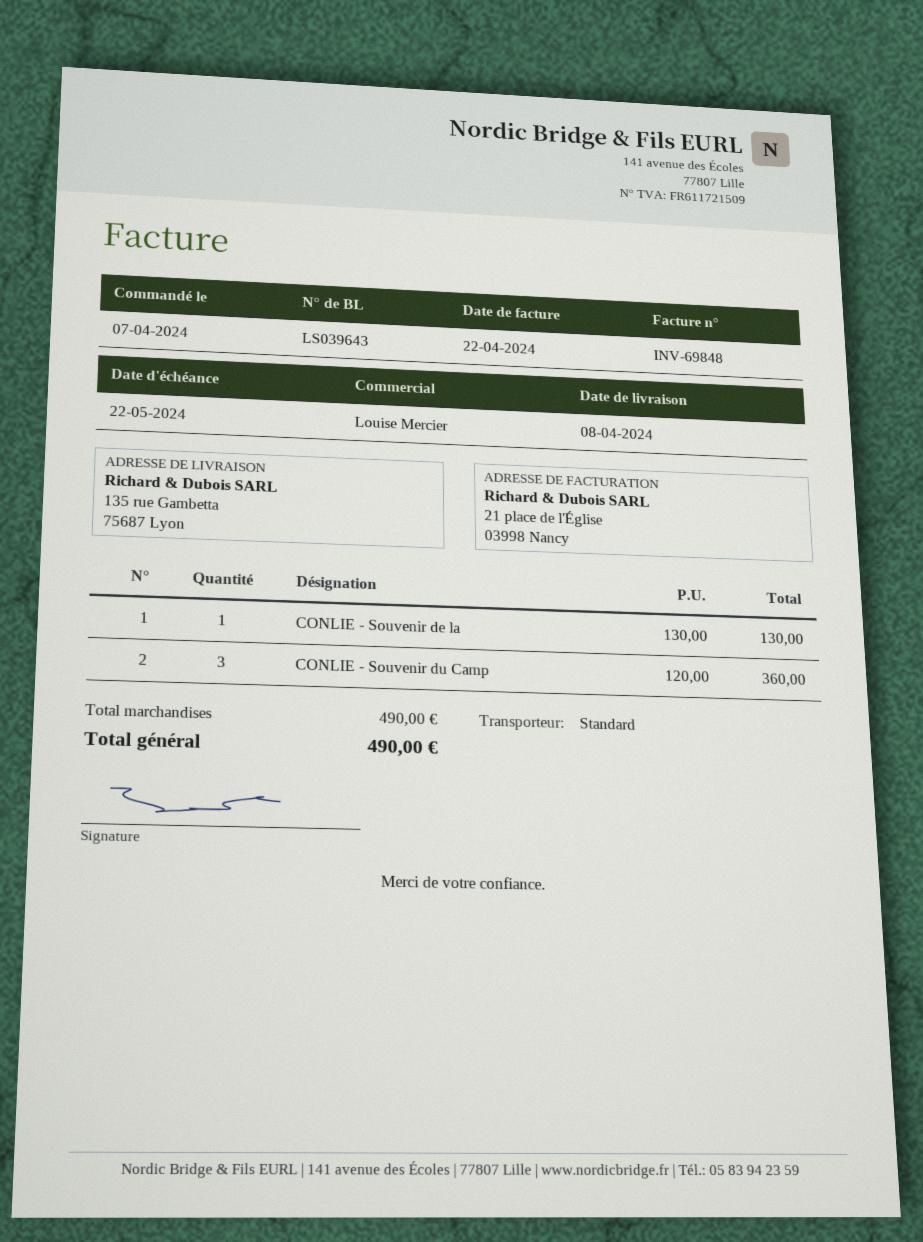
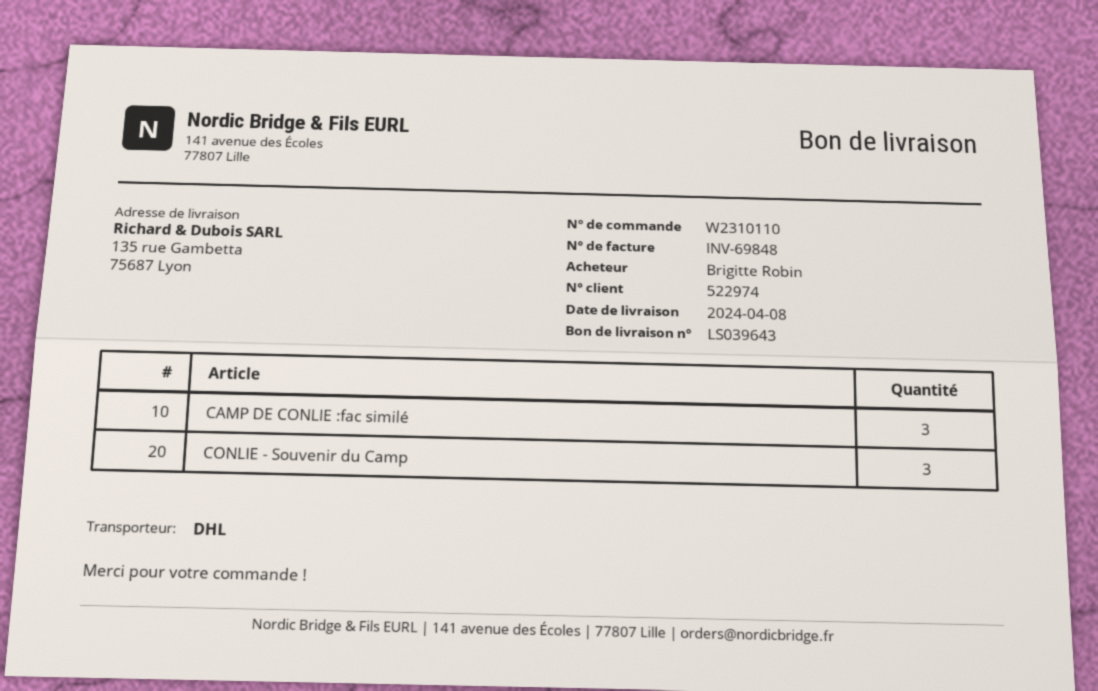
shipping method: standard -> DHL
CONLIE - Souvenir de la: 1 -> none
CAMP DE CONLIE :fac similé: none -> 3

